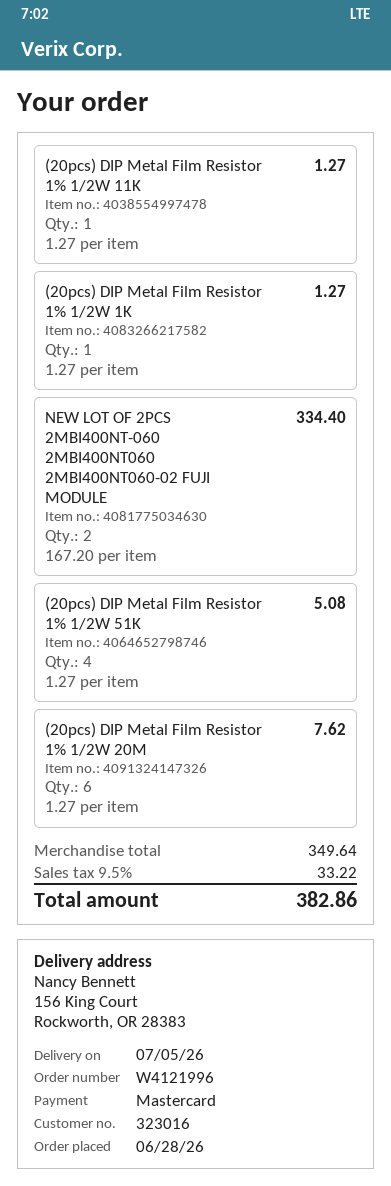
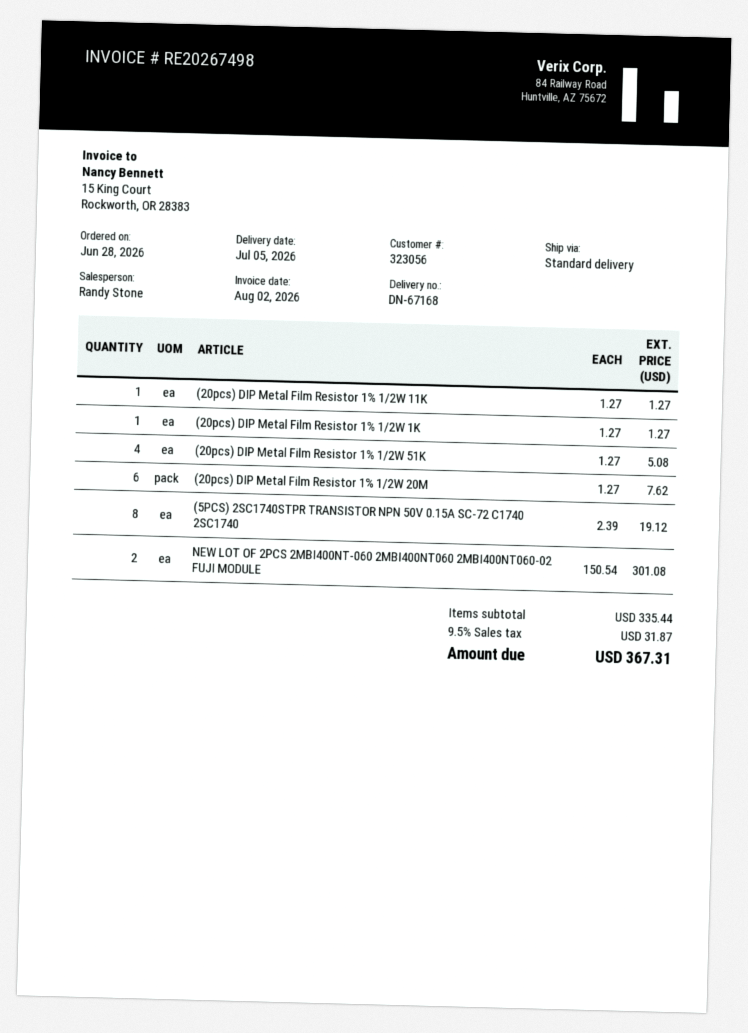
customer number: 323016 -> 323056
NEW LOT OF 2PCS 2MBI400NT-060 2MBI400NT060 2MBI400NT060-02 FUJI MODULE: 2 x 167.20 = 334.40 -> 2 x 150.54 = 301.08
(5PCS) 2SC1740STPR TRANSISTOR NPN 50V 0.15A SC-72 C1740 2SC1740: none -> 8 x 2.39 = 19.12
subtotal: 349.64 -> 335.44
tax: 9.5% = 33.22 -> 9.5% = 31.87
total: 382.86 -> 367.31

